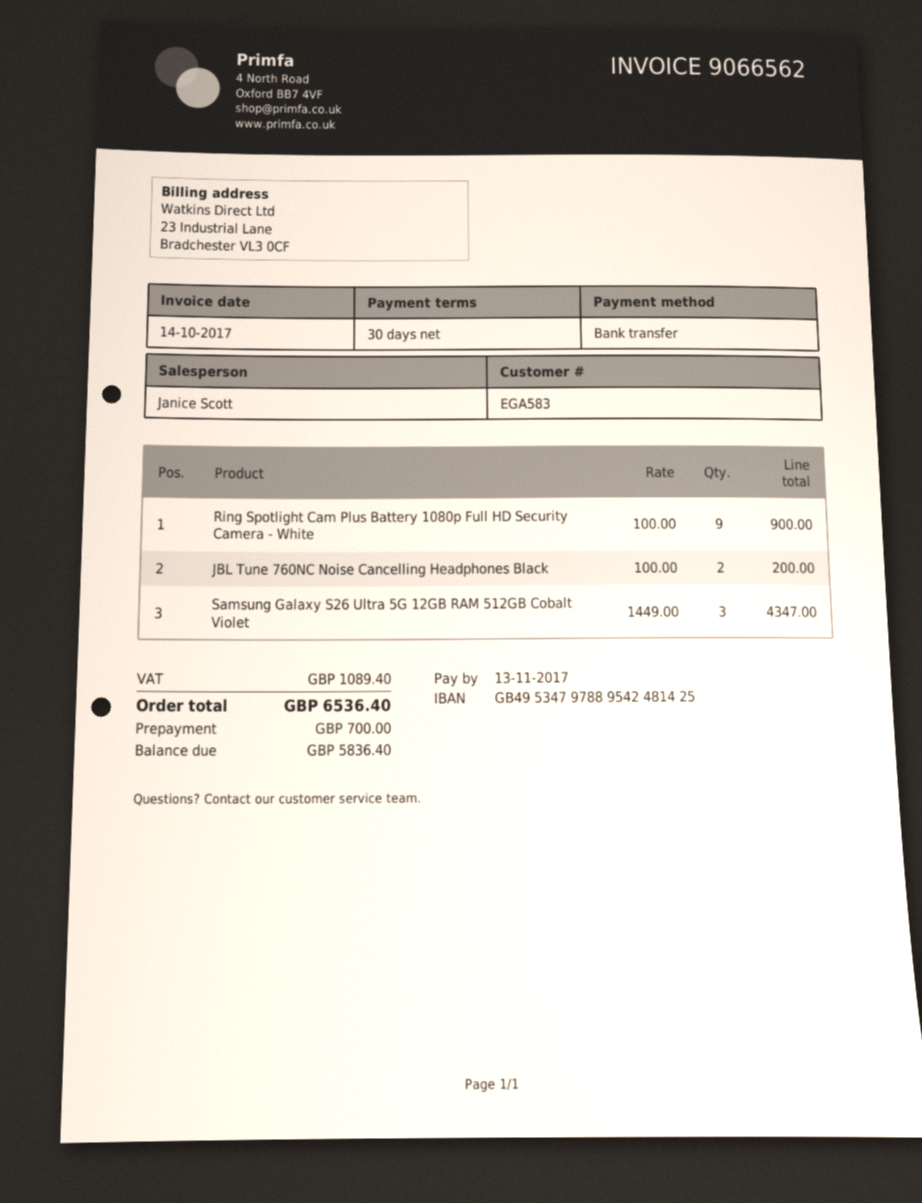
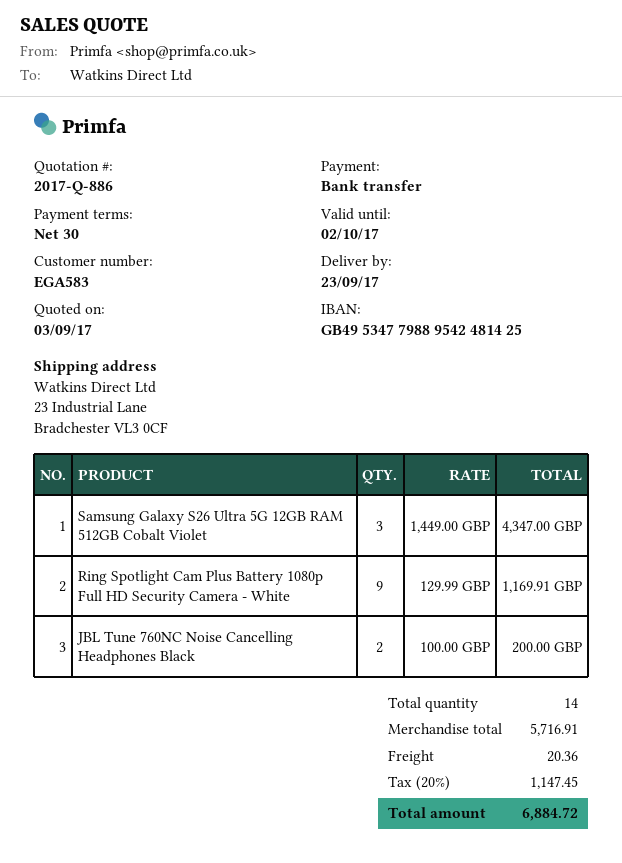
bank account: GB49534797889542481425 -> GB49534779889542481425
Ring Spotlight Cam Plus Battery 1080p Full HD Security Camera - White: 9 x 100.00 = 900.00 -> 9 x 129.99 = 1169.91
shipping: none -> 20.36
tax: 1089.40 -> 1147.45
total: 6536.40 -> 6884.72

